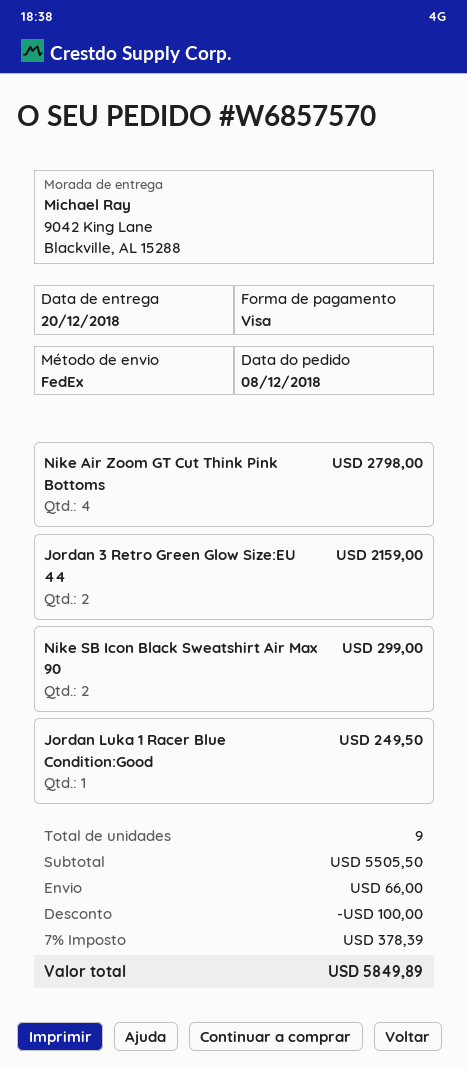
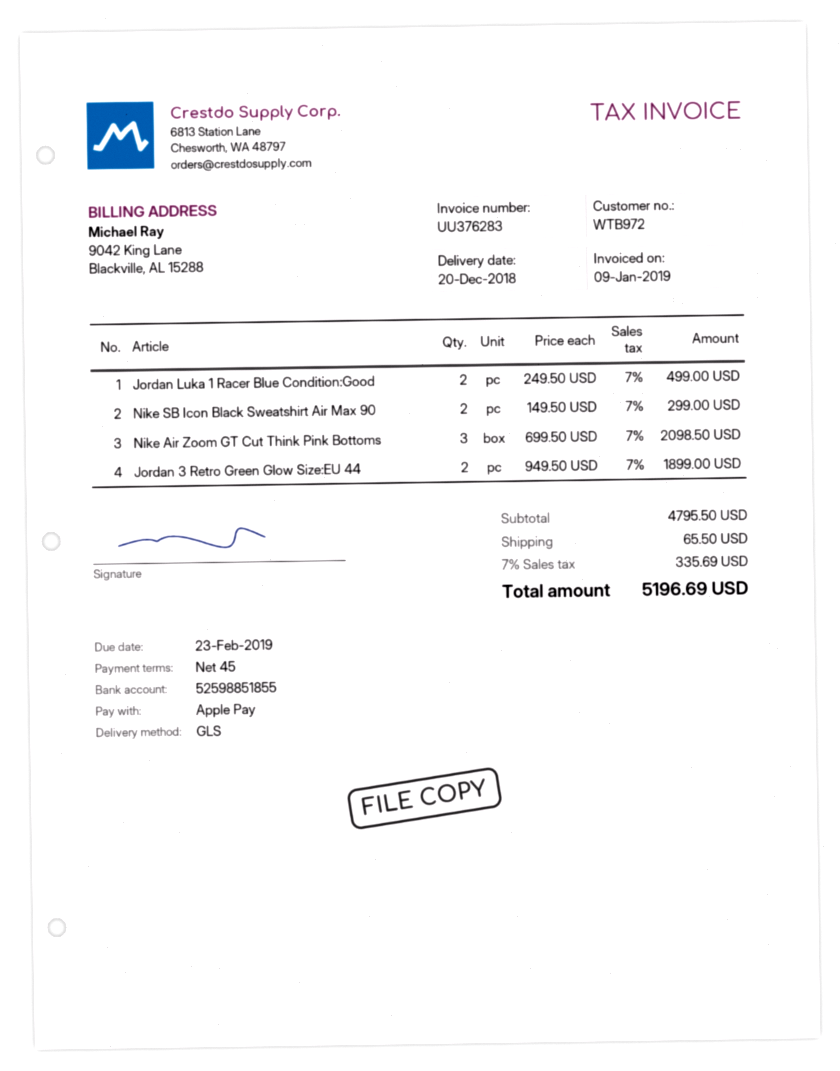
payment method: Visa -> Apple Pay
shipping method: FedEx -> GLS
Nike Air Zoom GT Cut Think Pink Bottoms: 4 for 2798.00 -> 3 for 2098.50
Jordan 3 Retro Green Glow Size:EU 44: 2 for 2159.00 -> 2 for 1899.00
Jordan Luka 1 Racer Blue Condition:Good: 1 for 249.50 -> 2 for 499.00
subtotal: 5505.50 -> 4795.50
discount: 100.00 -> none
shipping: 66.00 -> 65.50
tax: 7% = 378.39 -> 7% = 335.69
total: 5849.89 -> 5196.69

